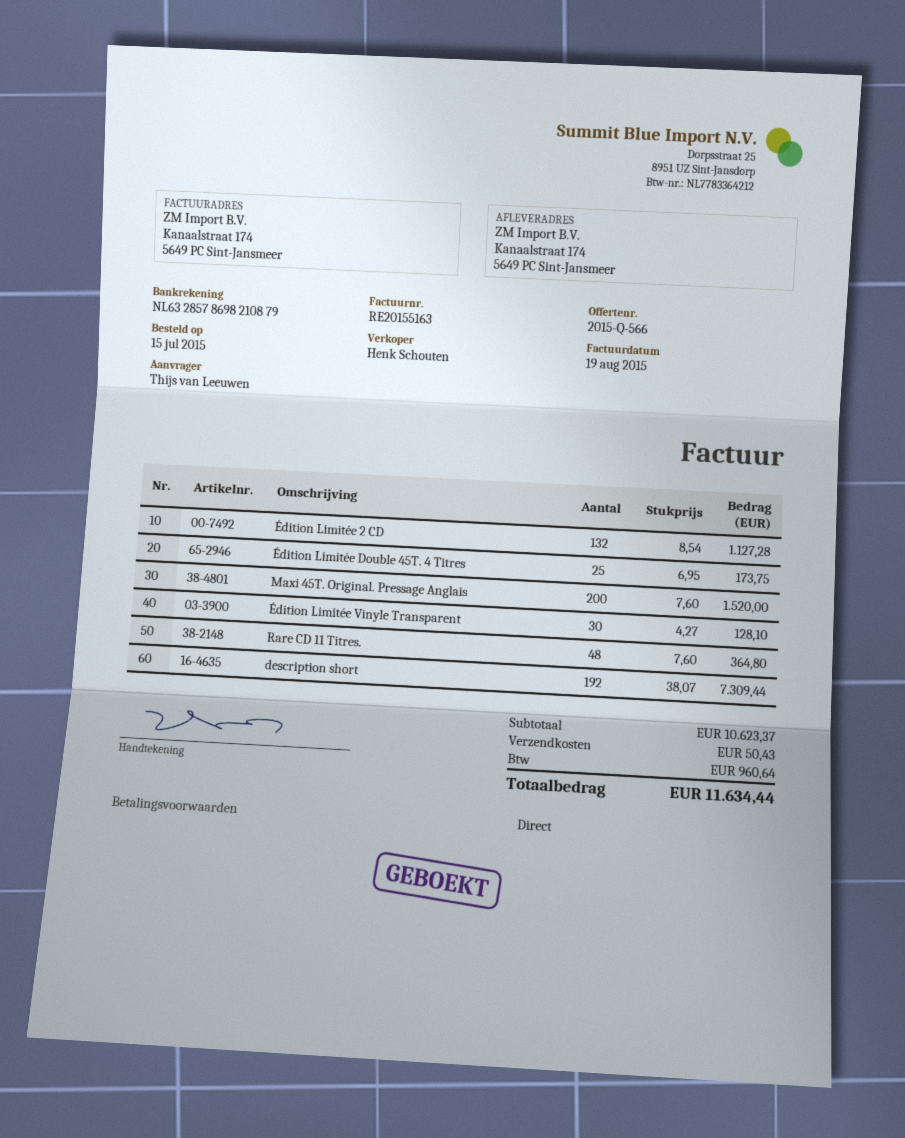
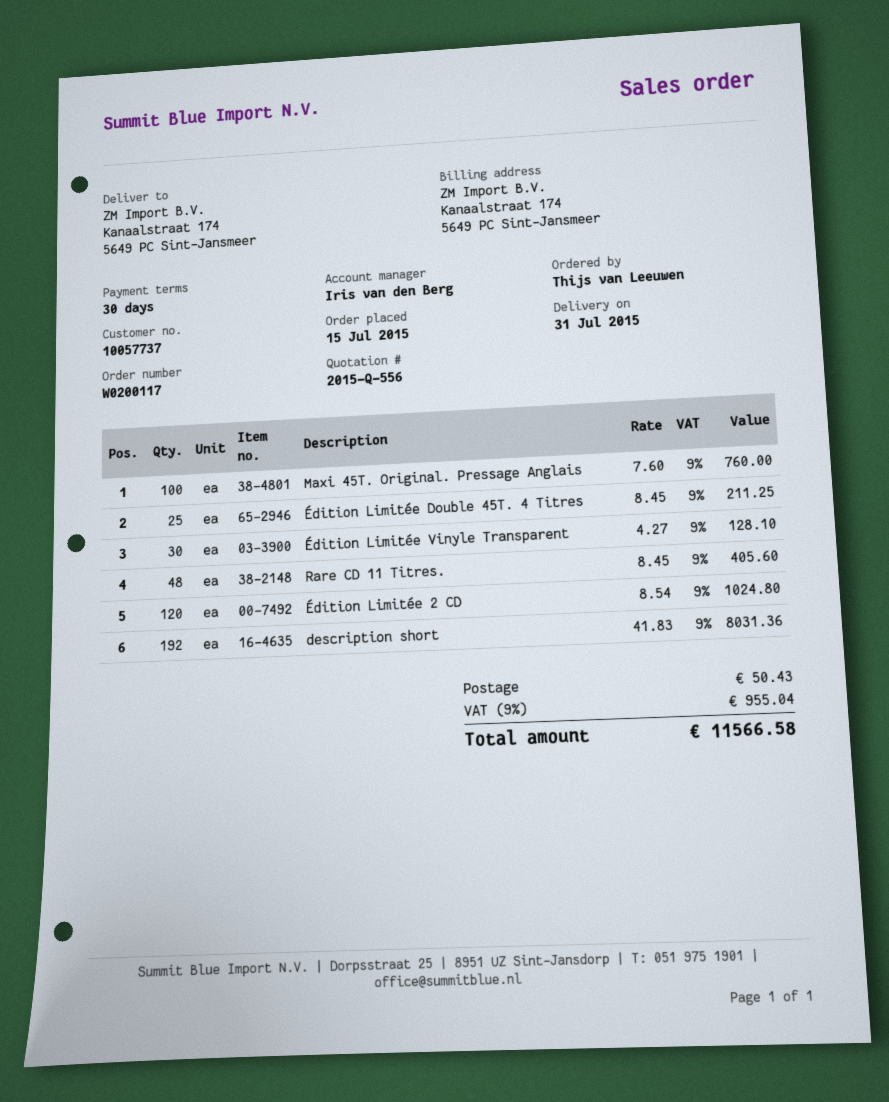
quote number: 2015-Q-566 -> 2015-Q-556
payment terms: on receipt -> 30 days
sales rep: Henk Schouten -> Iris van den Berg
Édition Limitée 2 CD: 132 x 8.54 = 1127.28 -> 120 x 8.54 = 1024.80
Édition Limitée Double 45T. 4 Titres: 25 x 6.95 = 173.75 -> 25 x 8.45 = 211.25
Maxi 45T. Original. Pressage Anglais: 200 x 7.60 = 1520.00 -> 100 x 7.60 = 760.00
Rare CD 11 Titres.: 48 x 7.60 = 364.80 -> 48 x 8.45 = 405.60
description short: 192 x 38.07 = 7309.44 -> 192 x 41.83 = 8031.36
tax: 960.64 -> 955.04
total: 11634.44 -> 11566.58

